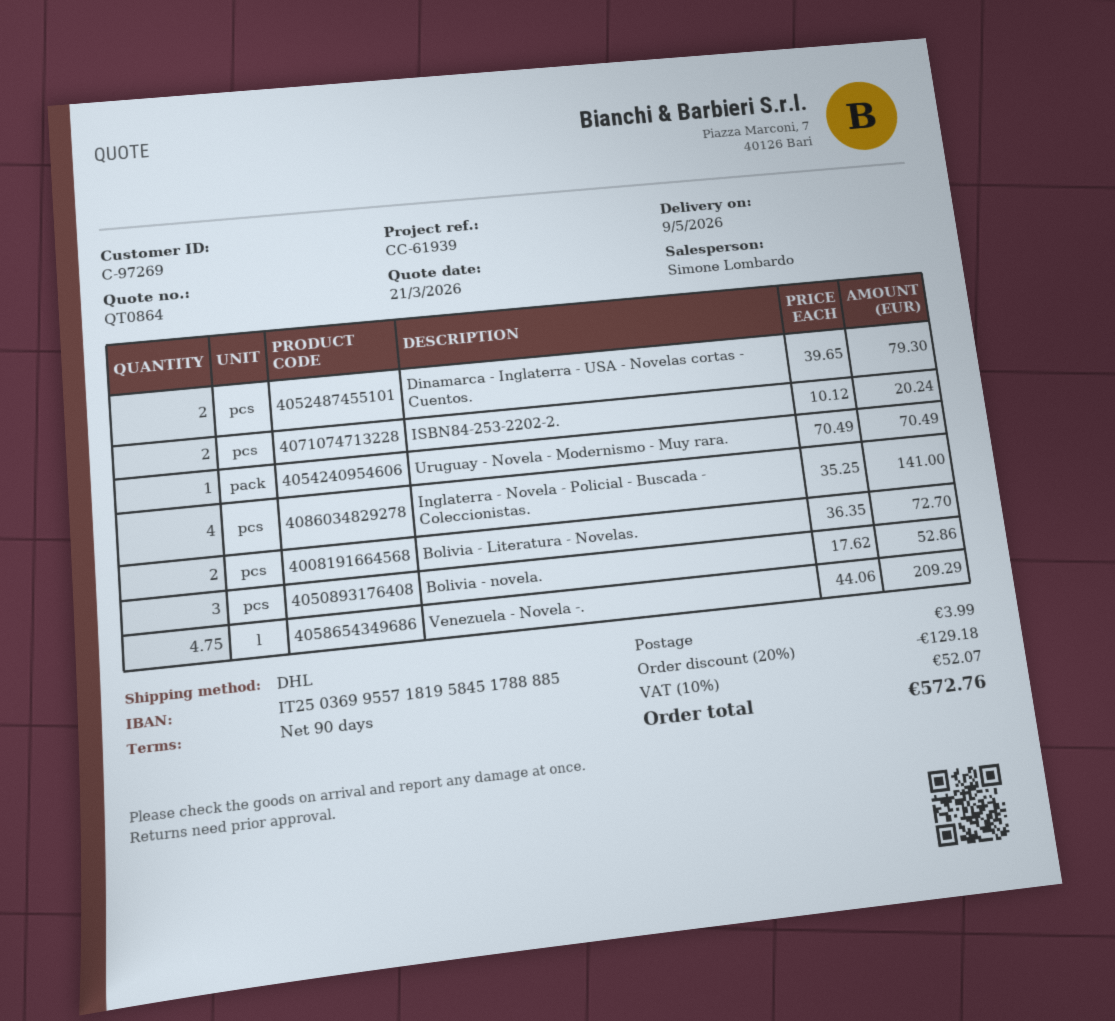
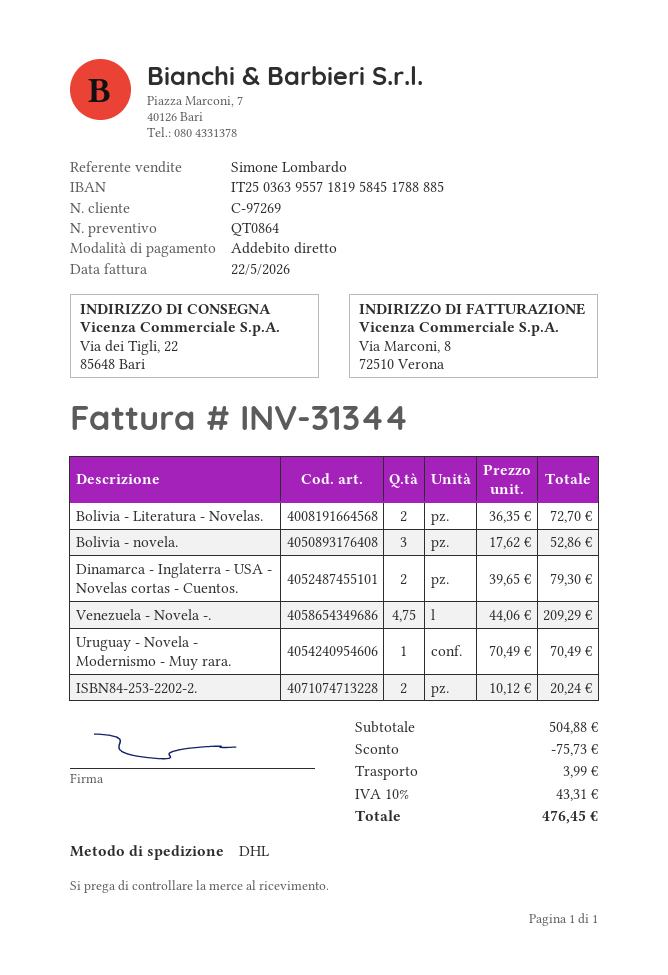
bank account: IT2503699557181958451788885 -> IT2503639557181958451788885
Inglaterra - Novela - Policial - Buscada - Coleccionistas.: 4 x 35.25 = 141.00 -> none
discount: 129.18 -> 75.73
tax: 10% = 52.07 -> 10% = 43.31
total: 572.76 -> 476.45

